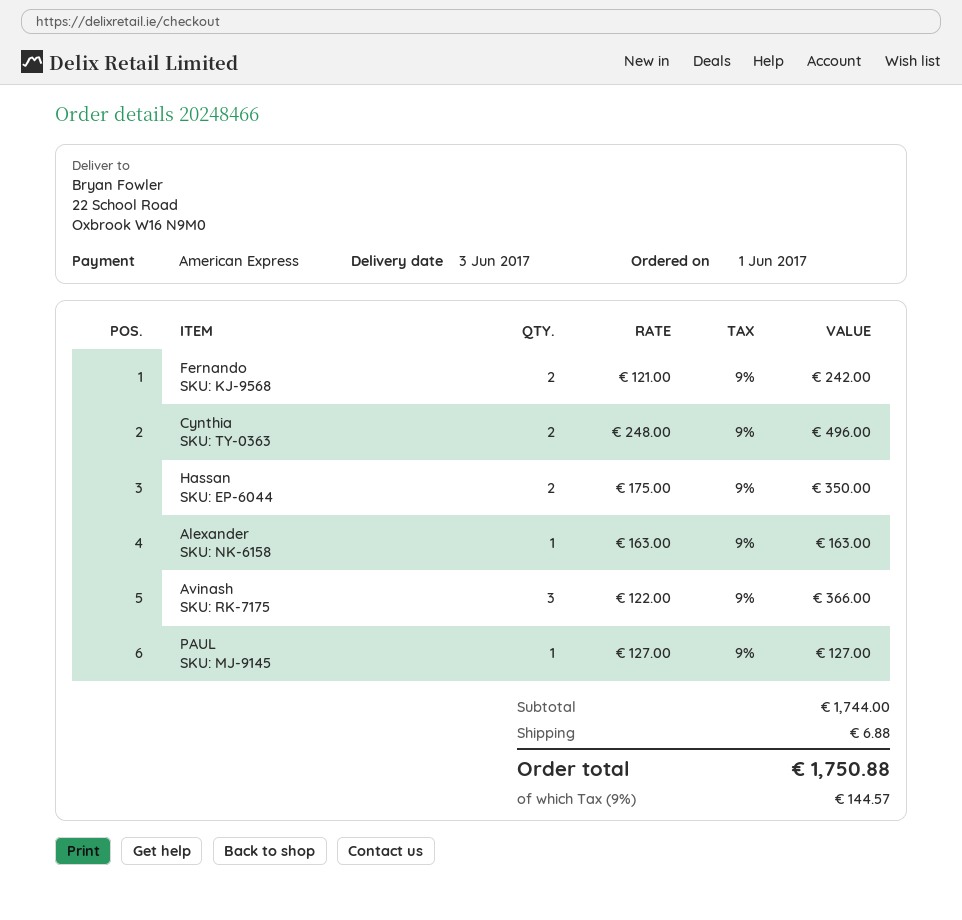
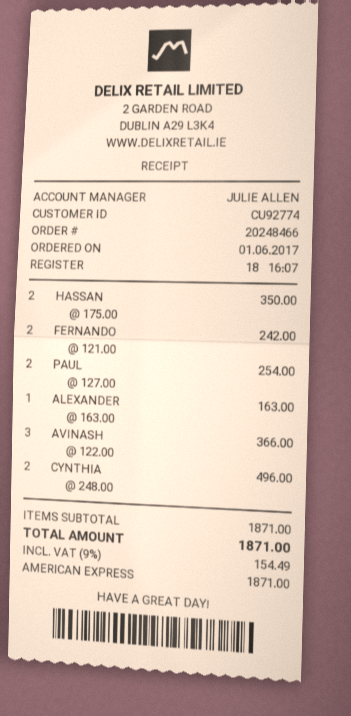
PAUL: 1 x 127.00 = 127.00 -> 2 x 127.00 = 254.00
subtotal: 1744.00 -> 1871.00
shipping: 6.88 -> none
tax: 9% = 144.57 -> 9% = 154.49
total: 1750.88 -> 1871.00

